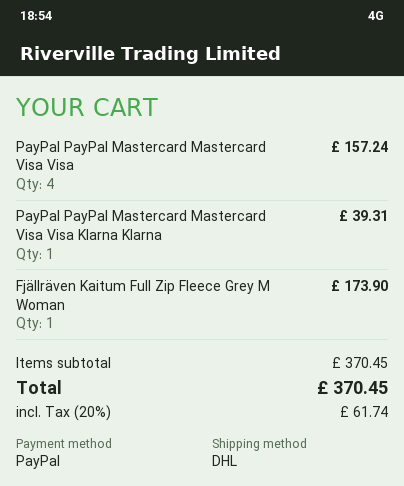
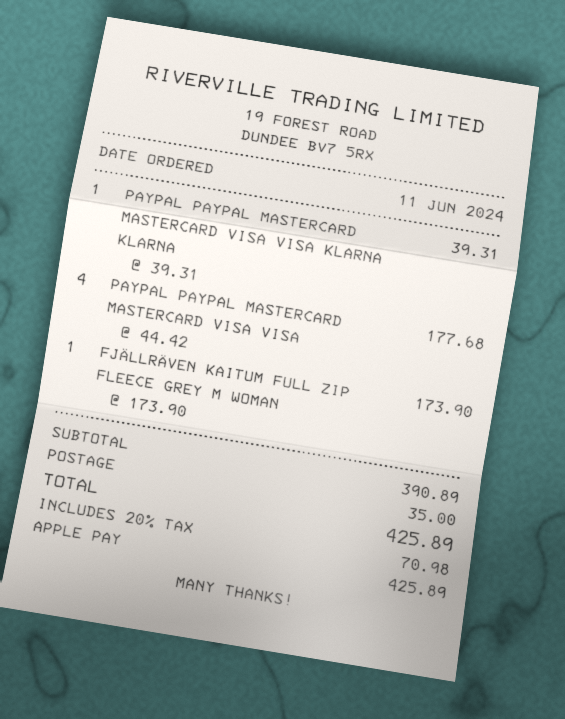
payment method: PayPal -> Apple Pay
PayPal PayPal Mastercard Mastercard Visa Visa: 4 for 157.24 -> 4 for 177.68
subtotal: 370.45 -> 390.89
shipping: none -> 35.00
tax: 20% = 61.74 -> 20% = 70.98
total: 370.45 -> 425.89

